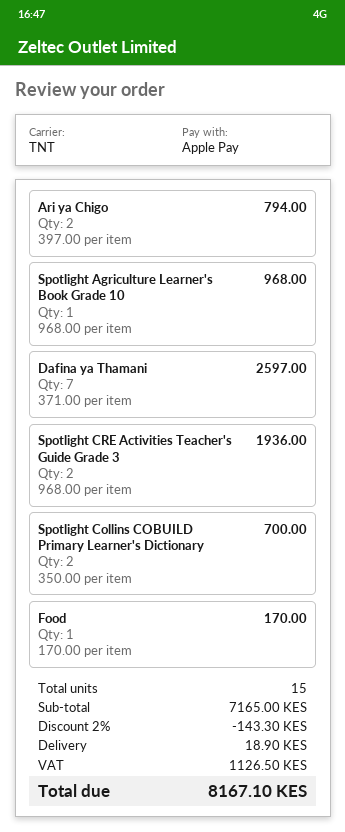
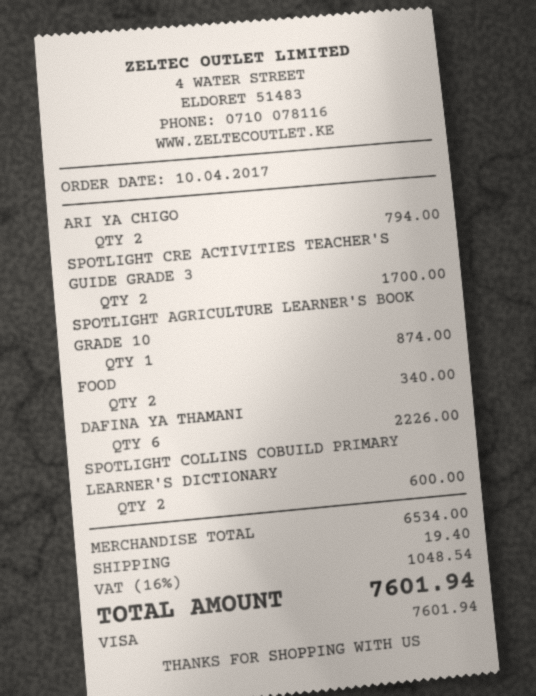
payment method: Apple Pay -> Visa
Spotlight Agriculture Learner's Book Grade 10: 1 for 968.00 -> 1 for 874.00
Dafina ya Thamani: 7 for 2597.00 -> 6 for 2226.00
Spotlight CRE Activities Teacher's Guide Grade 3: 2 for 1936.00 -> 2 for 1700.00
Spotlight Collins COBUILD Primary Learner's Dictionary: 2 for 700.00 -> 2 for 600.00
Food: 1 for 170.00 -> 2 for 340.00
subtotal: 7165.00 -> 6534.00
discount: 2% = 143.30 -> none
shipping: 18.90 -> 19.40
tax: 1126.50 -> 1048.54
total: 8167.10 -> 7601.94

